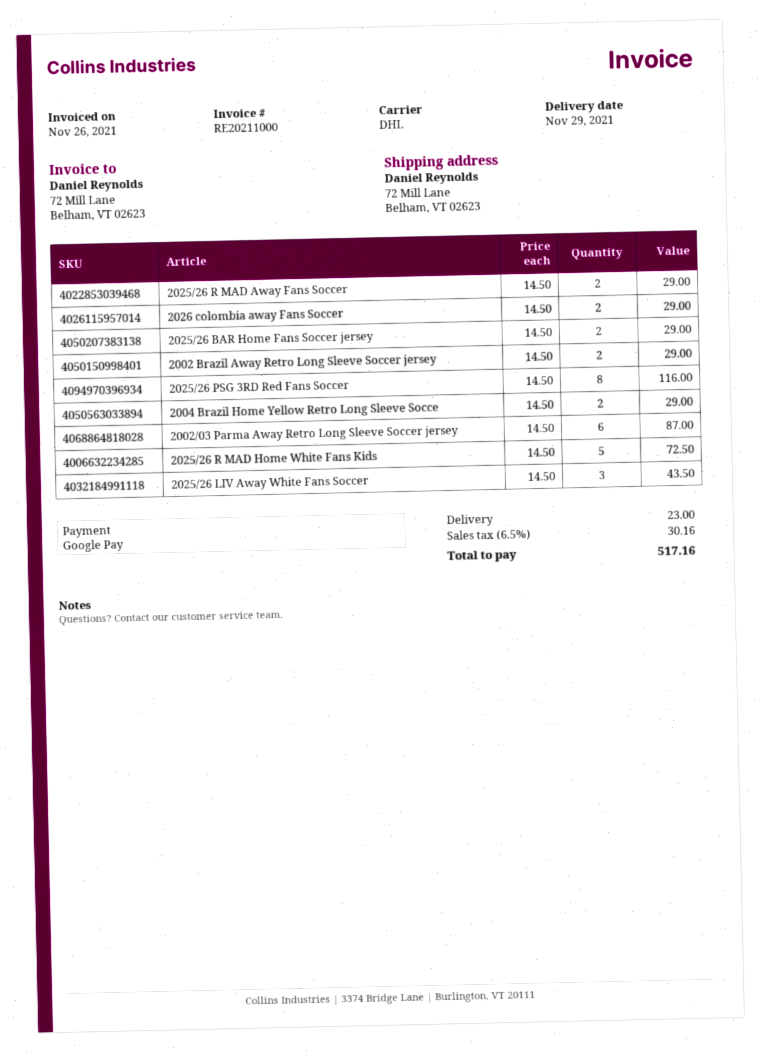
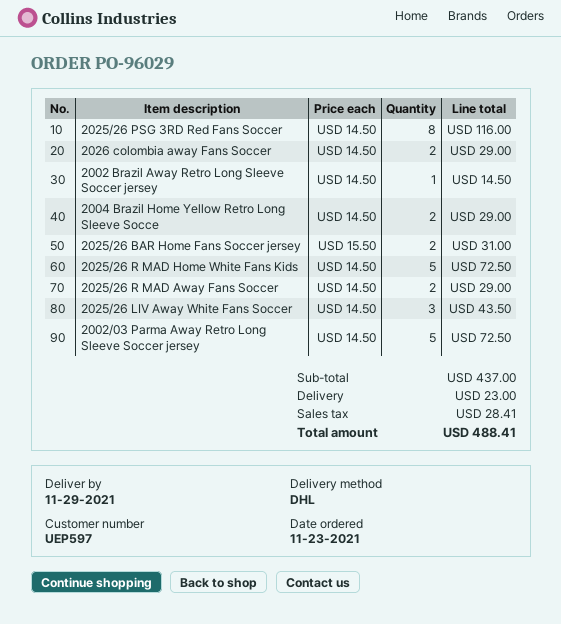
2025/26 BAR Home Fans Soccer jersey: 2 x 14.50 = 29.00 -> 2 x 15.50 = 31.00
2002 Brazil Away Retro Long Sleeve Soccer jersey: 2 x 14.50 = 29.00 -> 1 x 14.50 = 14.50
2002/03 Parma Away Retro Long Sleeve Soccer jersey: 6 x 14.50 = 87.00 -> 5 x 14.50 = 72.50
tax: 30.16 -> 28.41
total: 517.16 -> 488.41

